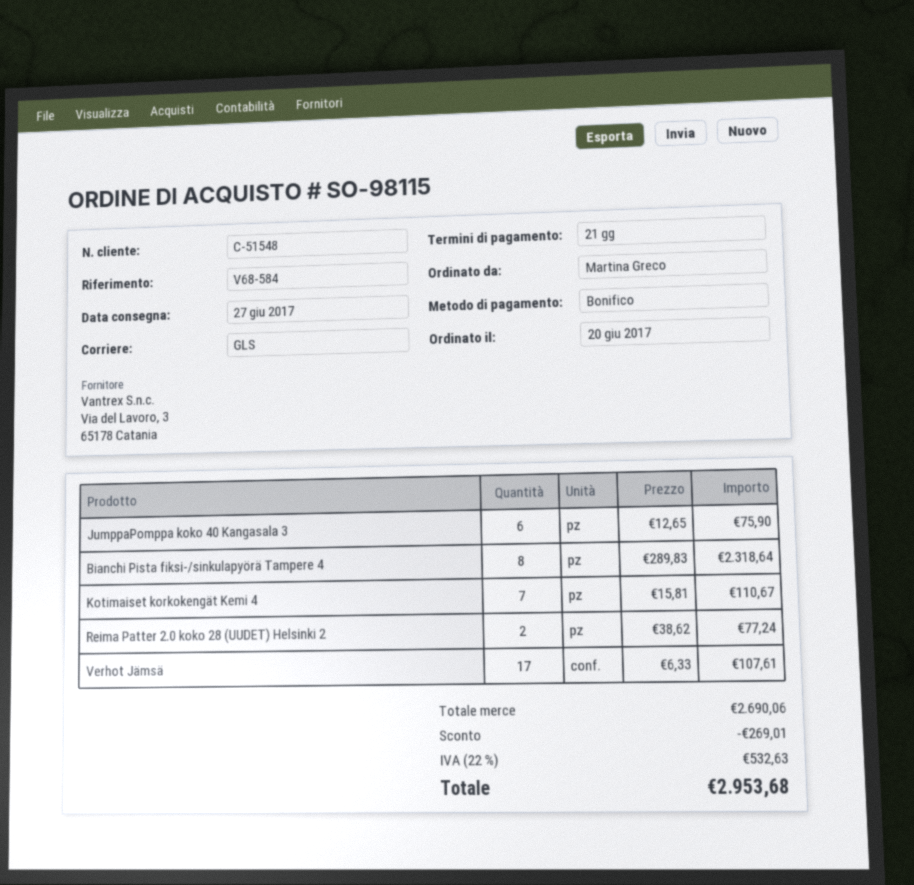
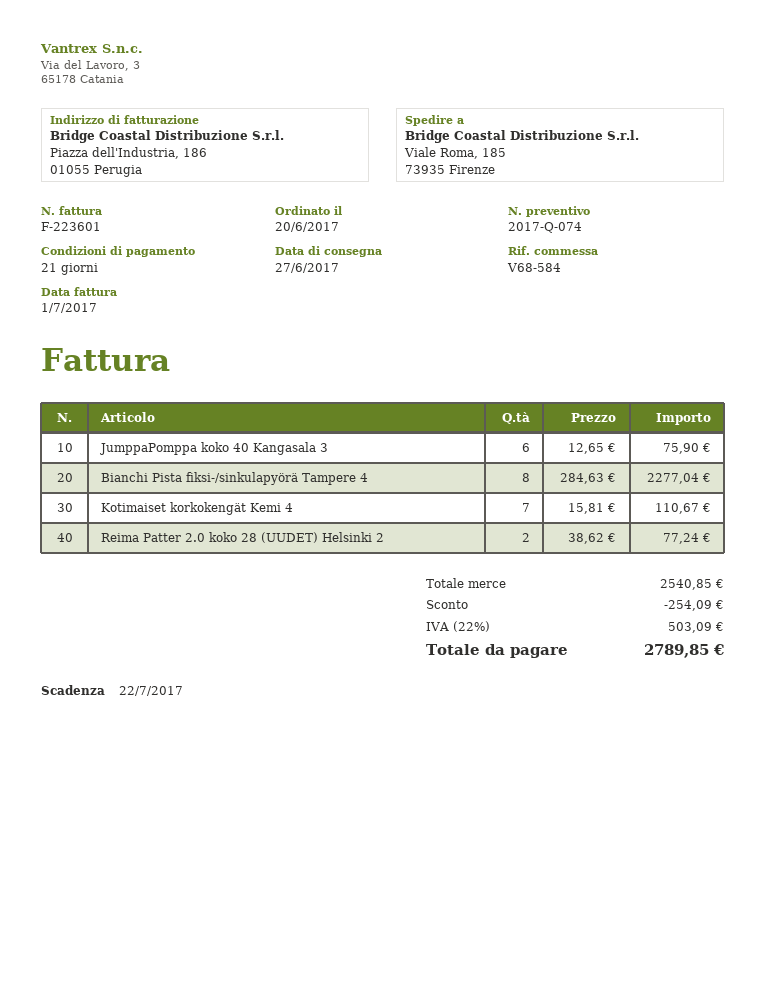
Bianchi Pista fiksi-/sinkulapyörä Tampere 4: 8 x 289.83 = 2318.64 -> 8 x 284.63 = 2277.04
Verhot Jämsä: 17 x 6.33 = 107.61 -> none
subtotal: 2690.06 -> 2540.85
discount: 269.01 -> 254.09
tax: 22% = 532.63 -> 22% = 503.09
total: 2953.68 -> 2789.85

